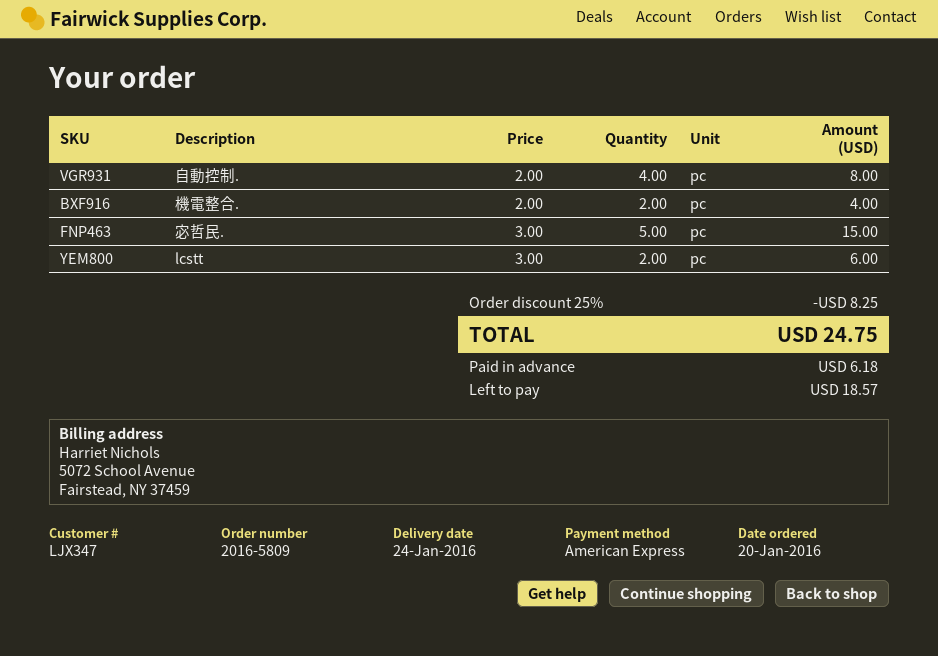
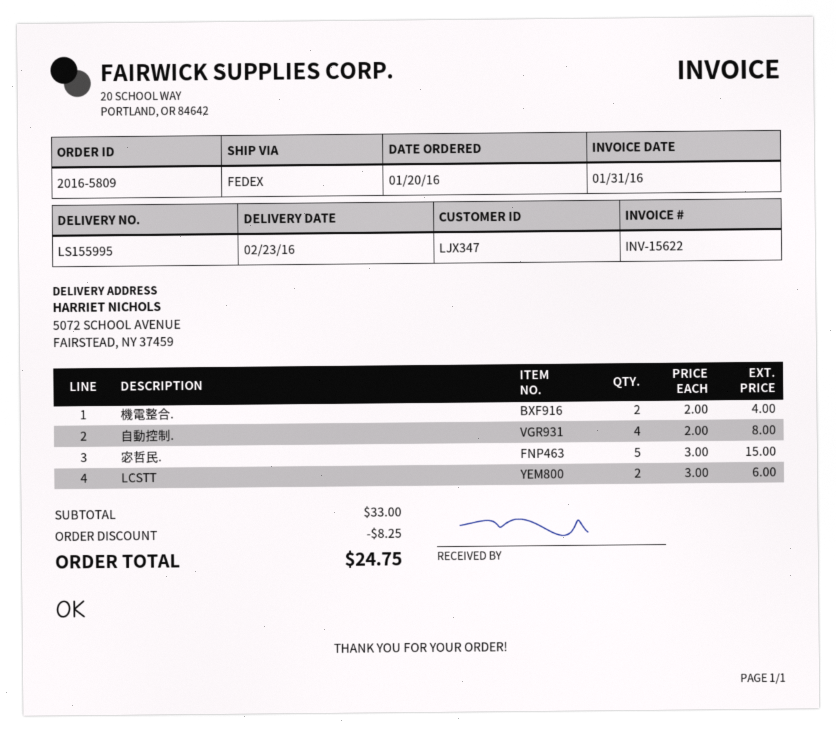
delivery date: 2016-01-24 -> 2016-02-23

